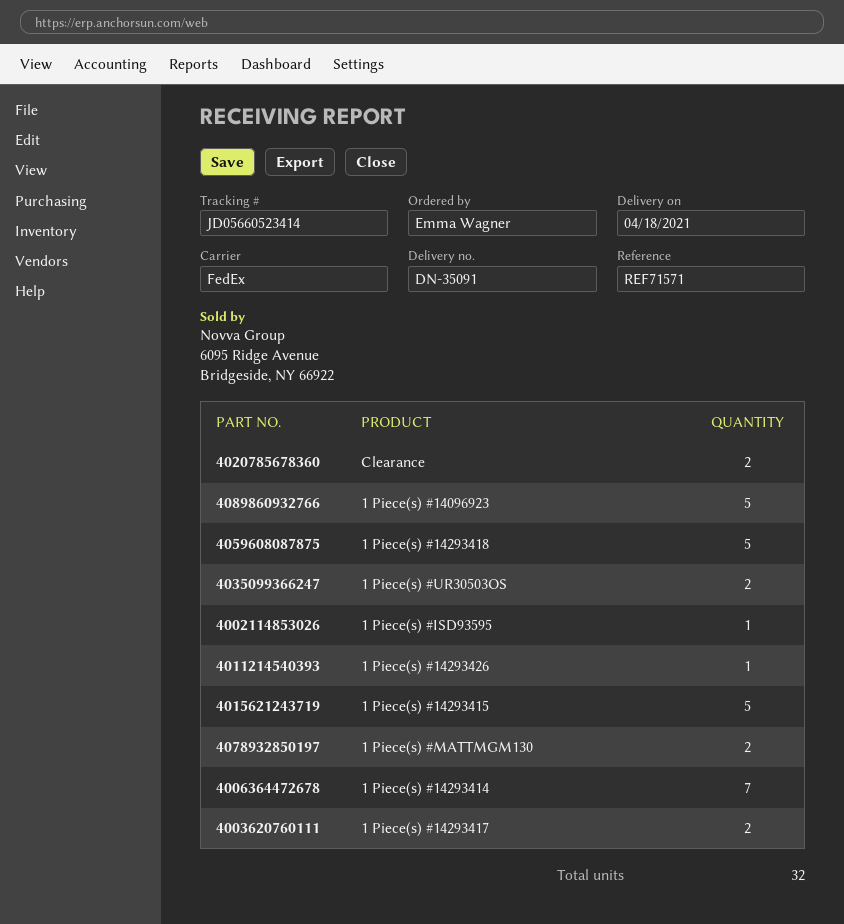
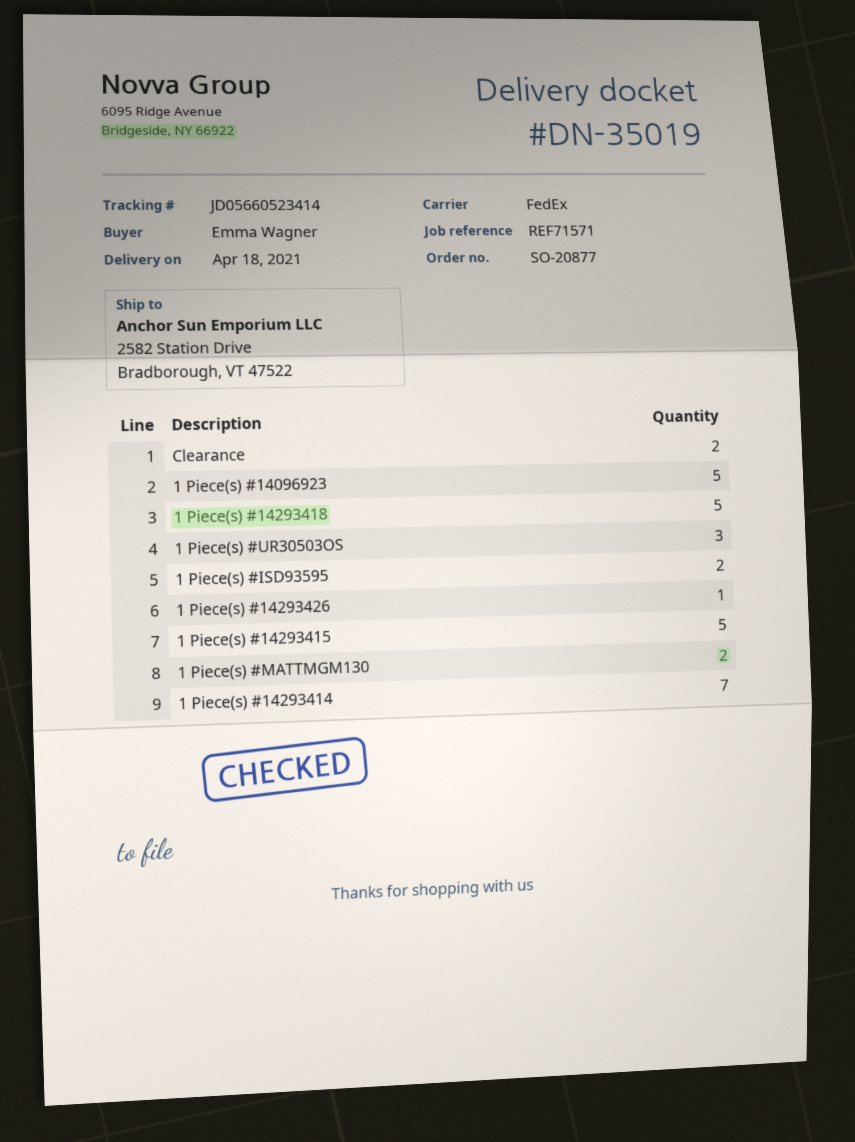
delivery note number: DN-35091 -> DN-35019
1 Piece(s) #UR30503OS: 2 -> 3
1 Piece(s) #ISD93595: 1 -> 2
1 Piece(s) #14293417: 2 -> none

